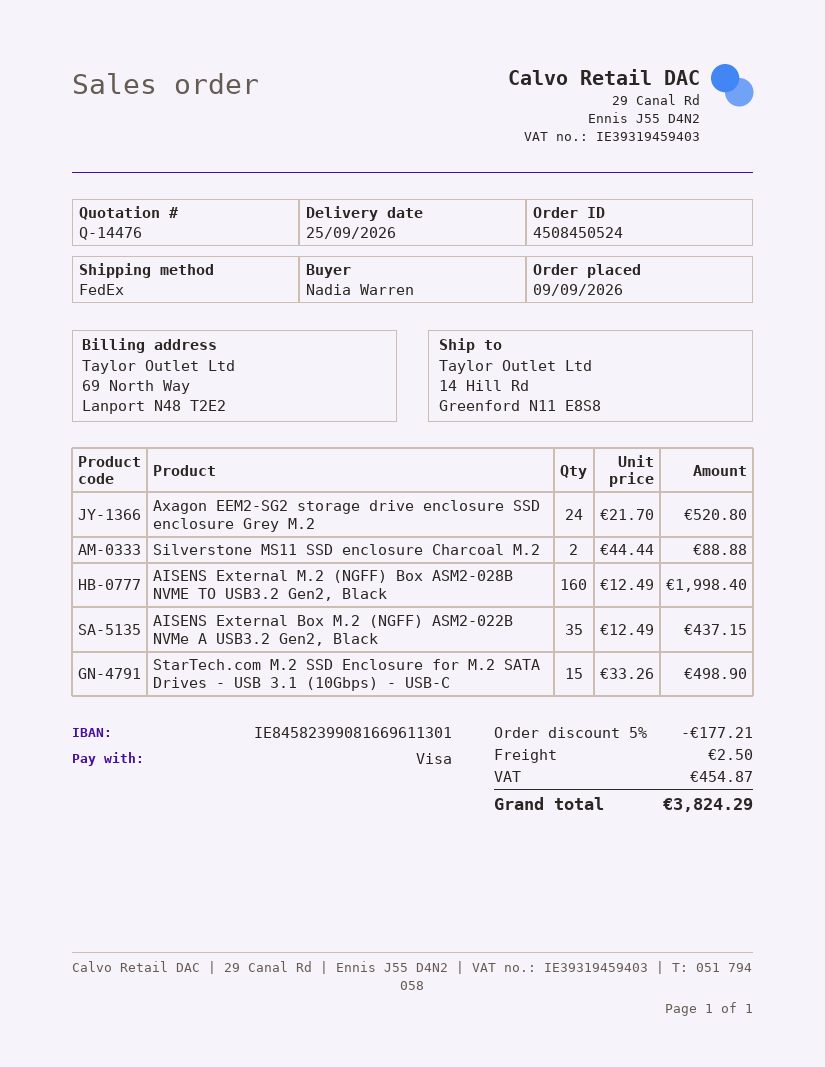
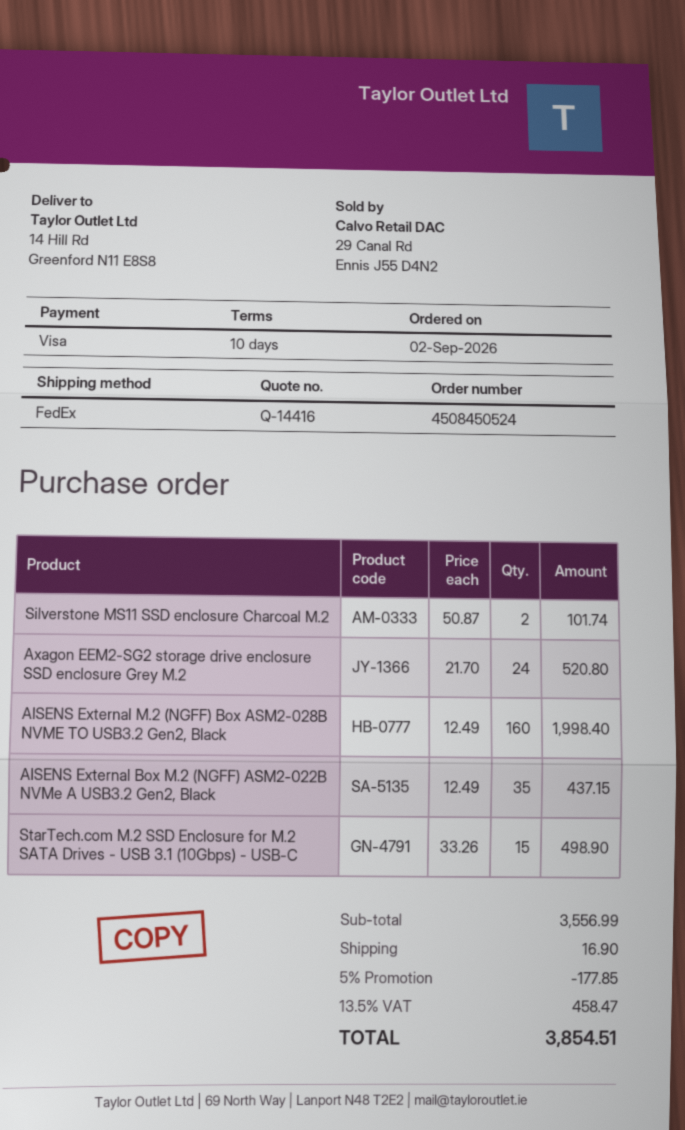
quote number: Q-14476 -> Q-14416
order date: 2026-09-09 -> 2026-09-02
Silverstone MS11 SSD enclosure Charcoal M.2: 2 x 44.44 = 88.88 -> 2 x 50.87 = 101.74
discount: 5% = 177.21 -> 5% = 177.85
shipping: 2.50 -> 16.90
tax: 454.87 -> 458.47
total: 3824.29 -> 3854.51

